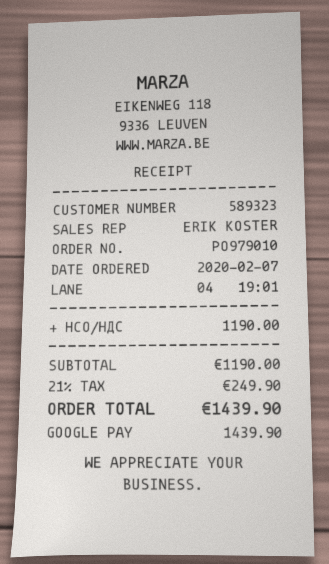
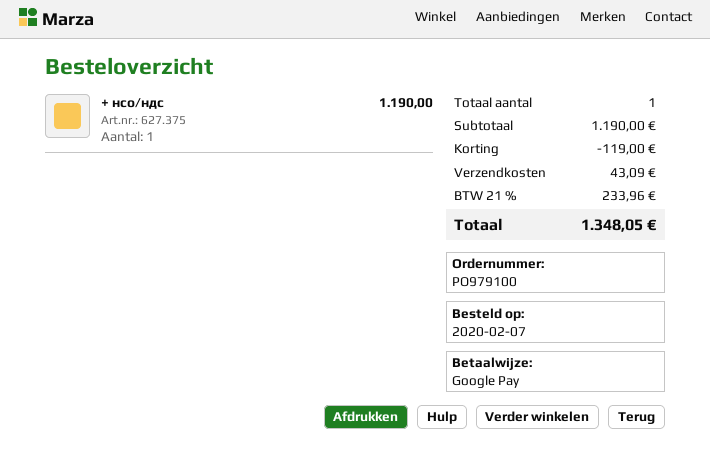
order number: PO979010 -> PO979100
discount: none -> 119.00
shipping: none -> 43.09
tax: 21% = 249.90 -> 21% = 233.96
total: 1439.90 -> 1348.05

